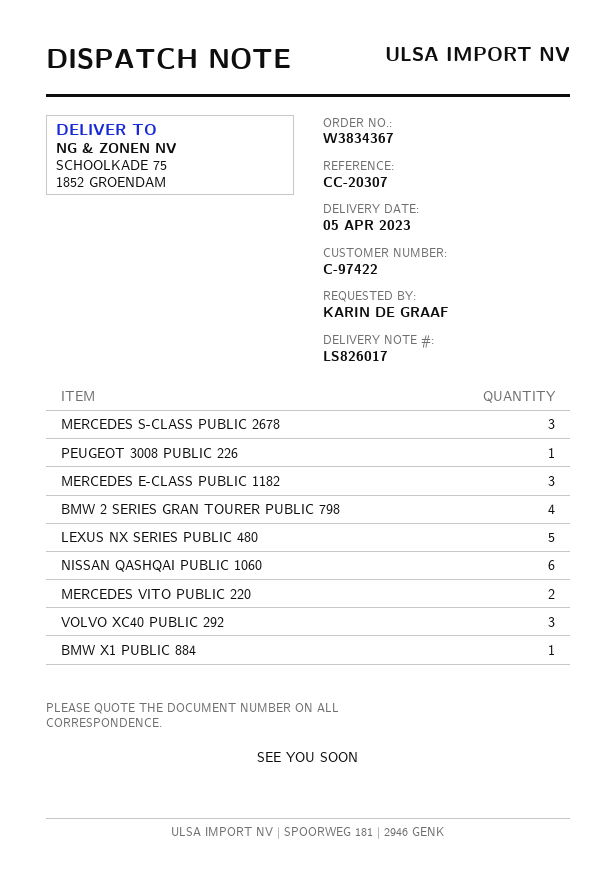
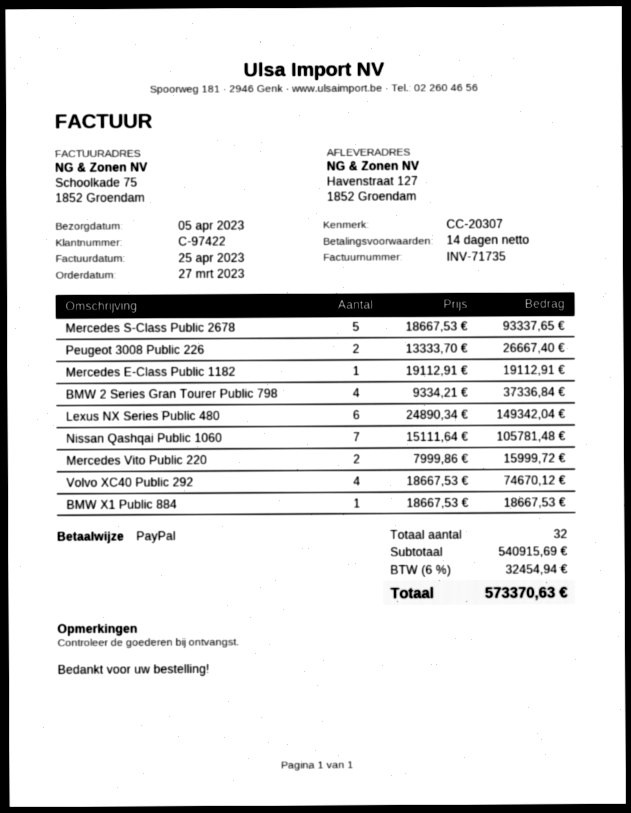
ship to: SCHOOLKADE 75, 1852 GROENDAM -> Havenstraat 127, 1852 Groendam
MERCEDES S-CLASS PUBLIC 2678: 3 -> 5
PEUGEOT 3008 PUBLIC 226: 1 -> 2
MERCEDES E-CLASS PUBLIC 1182: 3 -> 1
LEXUS NX SERIES PUBLIC 480: 5 -> 6
NISSAN QASHQAI PUBLIC 1060: 6 -> 7
VOLVO XC40 PUBLIC 292: 3 -> 4

